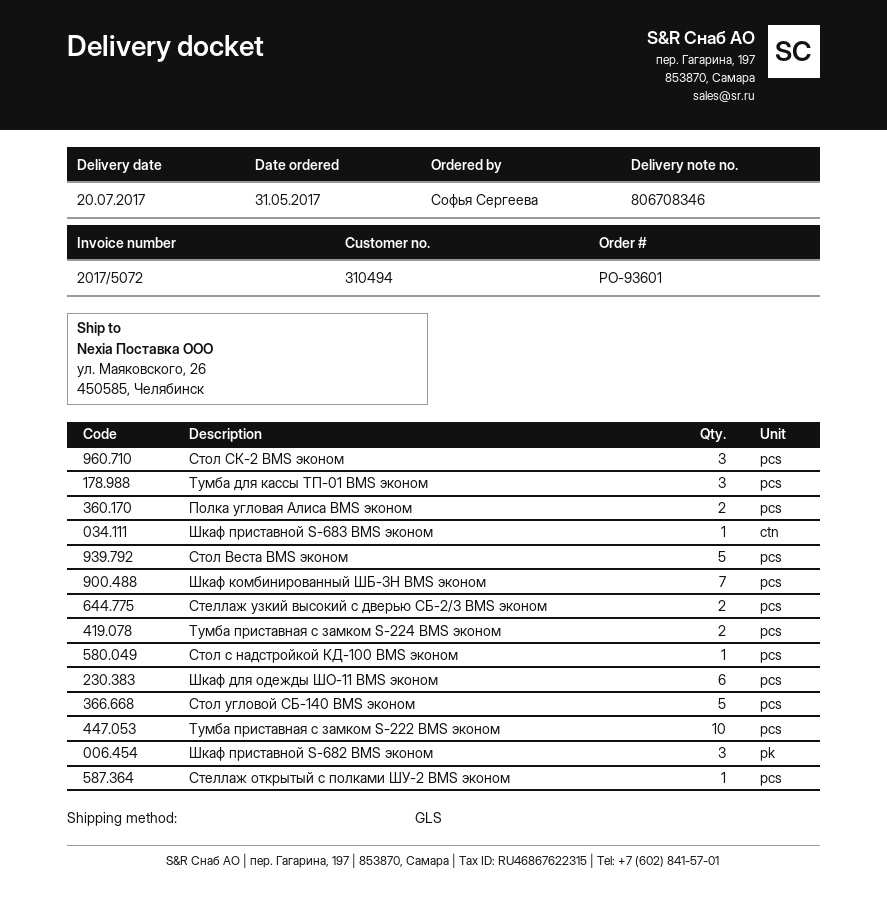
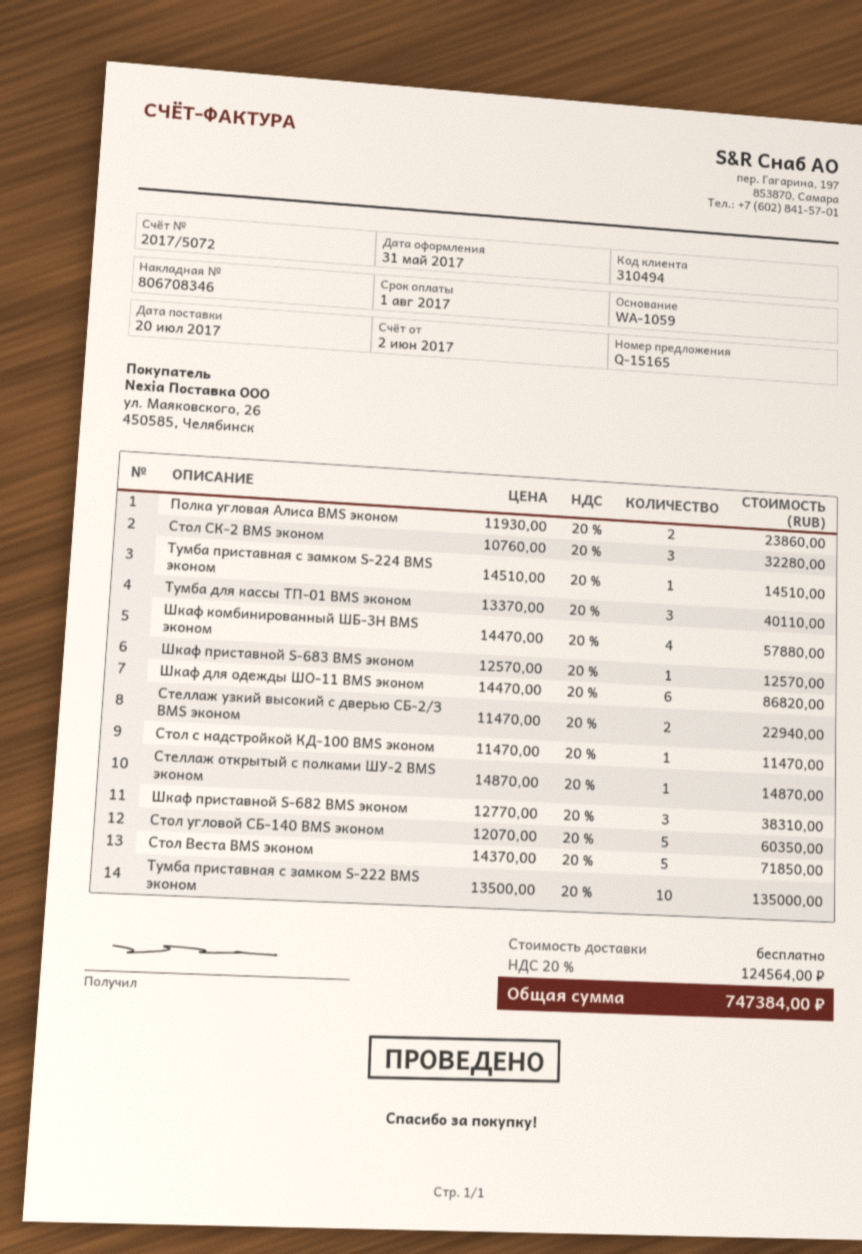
Шкаф комбинированный ШБ-3Н BMS эконом: 7 -> 4
Тумба приставная с замком S-224 BMS эконом: 2 -> 1

